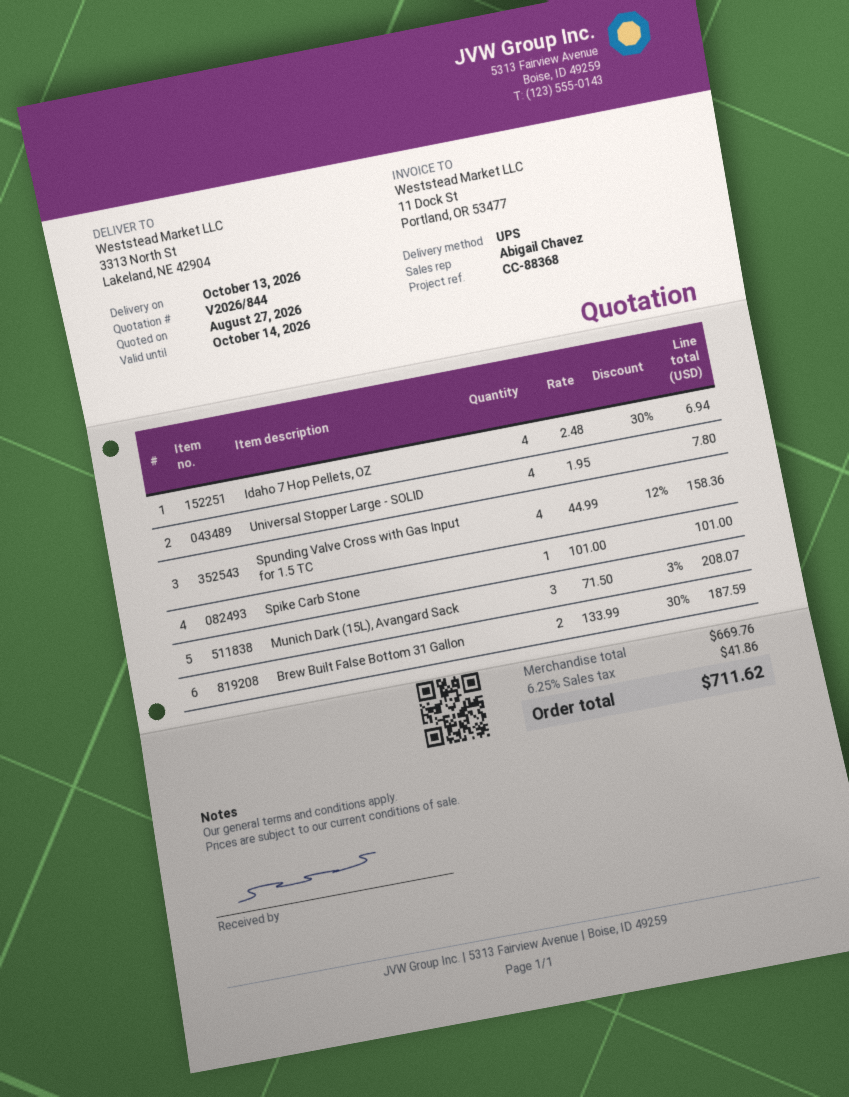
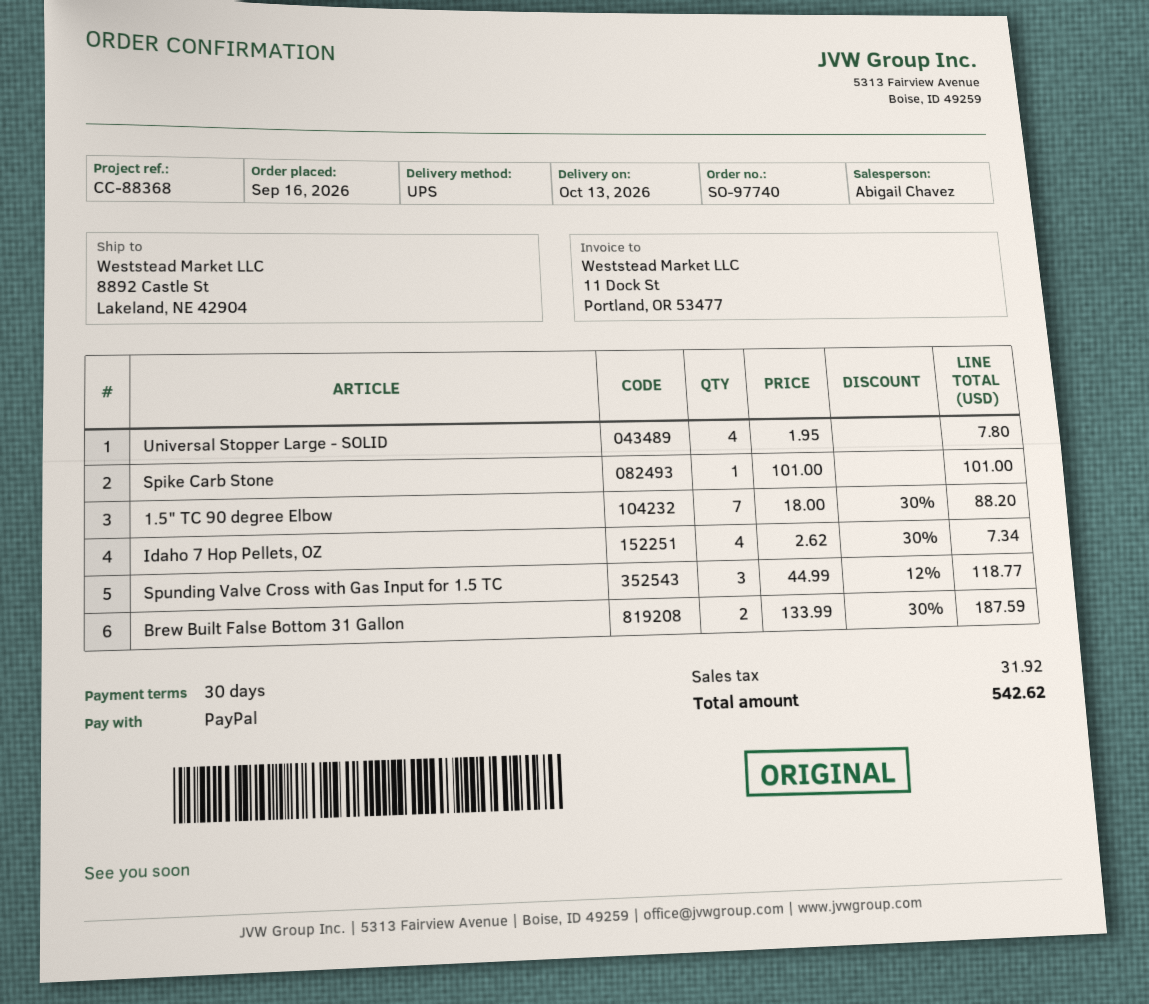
ship to: 3313 North St, Lakeland, NE 42904 -> 8892 Castle St, Lakeland, NE 42904
Idaho 7 Hop Pellets, OZ: 4 x 2.48 - 30% = 6.94 -> 4 x 2.62 - 30% = 7.34
Spunding Valve Cross with Gas Input for 1.5 TC: 4 x 44.99 - 12% = 158.36 -> 3 x 44.99 - 12% = 118.77
Munich Dark (15L), Avangard Sack: 3 x 71.50 - 3% = 208.07 -> none
1.5" TC 90 degree Elbow: none -> 7 x 18.00 - 30% = 88.20
tax: 41.86 -> 31.92
total: 711.62 -> 542.62

